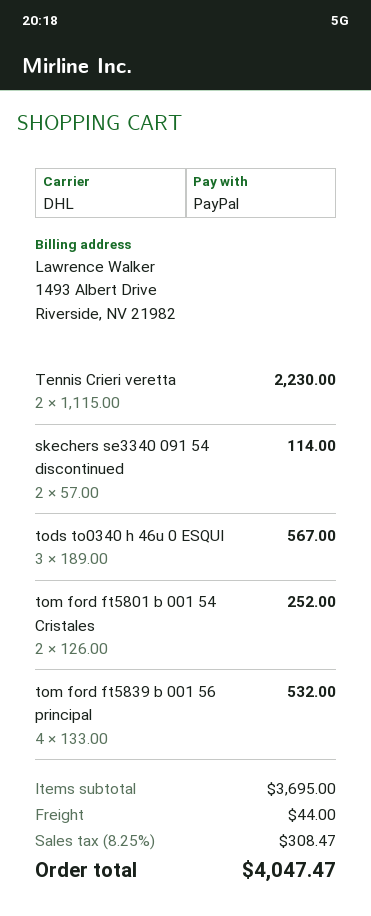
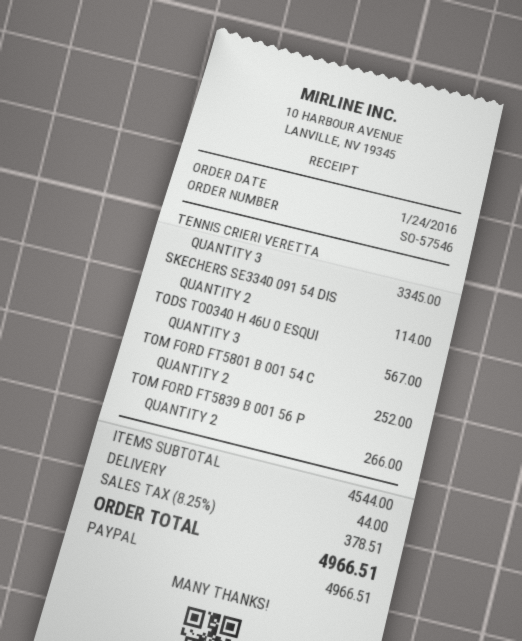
Tennis Crieri veretta: 2 for 2230.00 -> 3 for 3345.00
tom ford ft5839 b 001 56 principal: 4 for 532.00 -> 2 for 266.00
subtotal: 3695.00 -> 4544.00
tax: 8.25% = 308.47 -> 8.25% = 378.51
total: 4047.47 -> 4966.51

